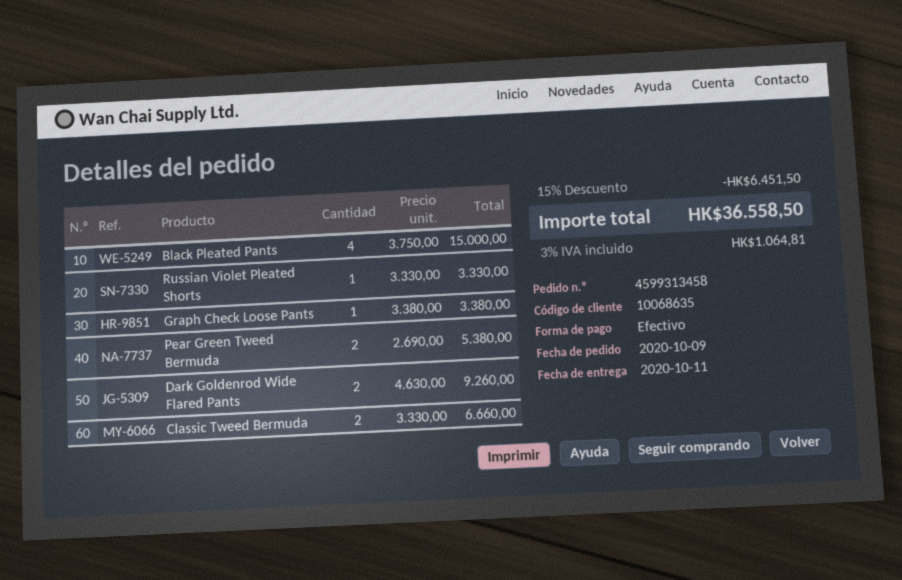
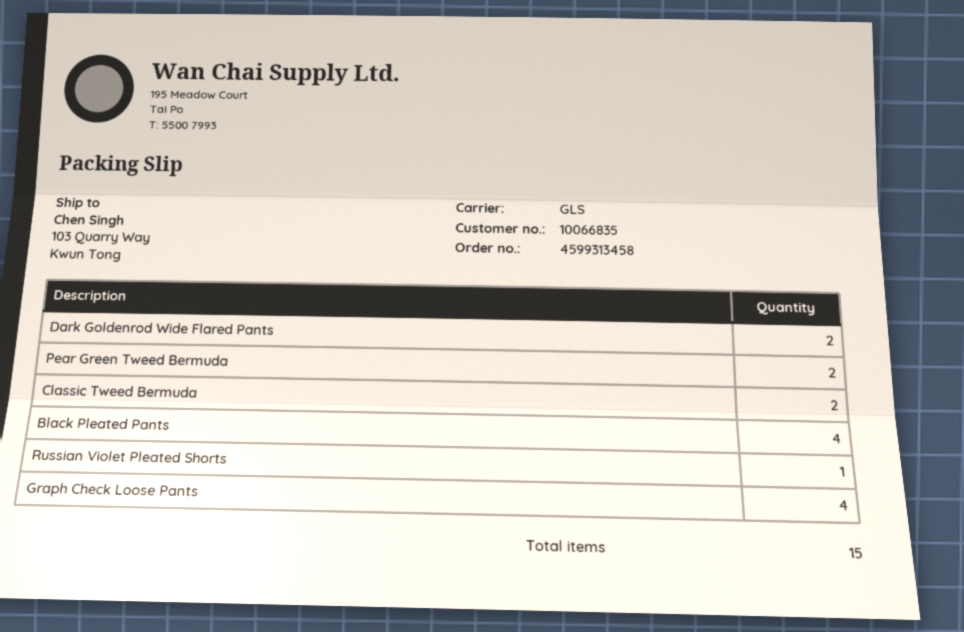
customer number: 10068635 -> 10066835
Graph Check Loose Pants: 1 -> 4

